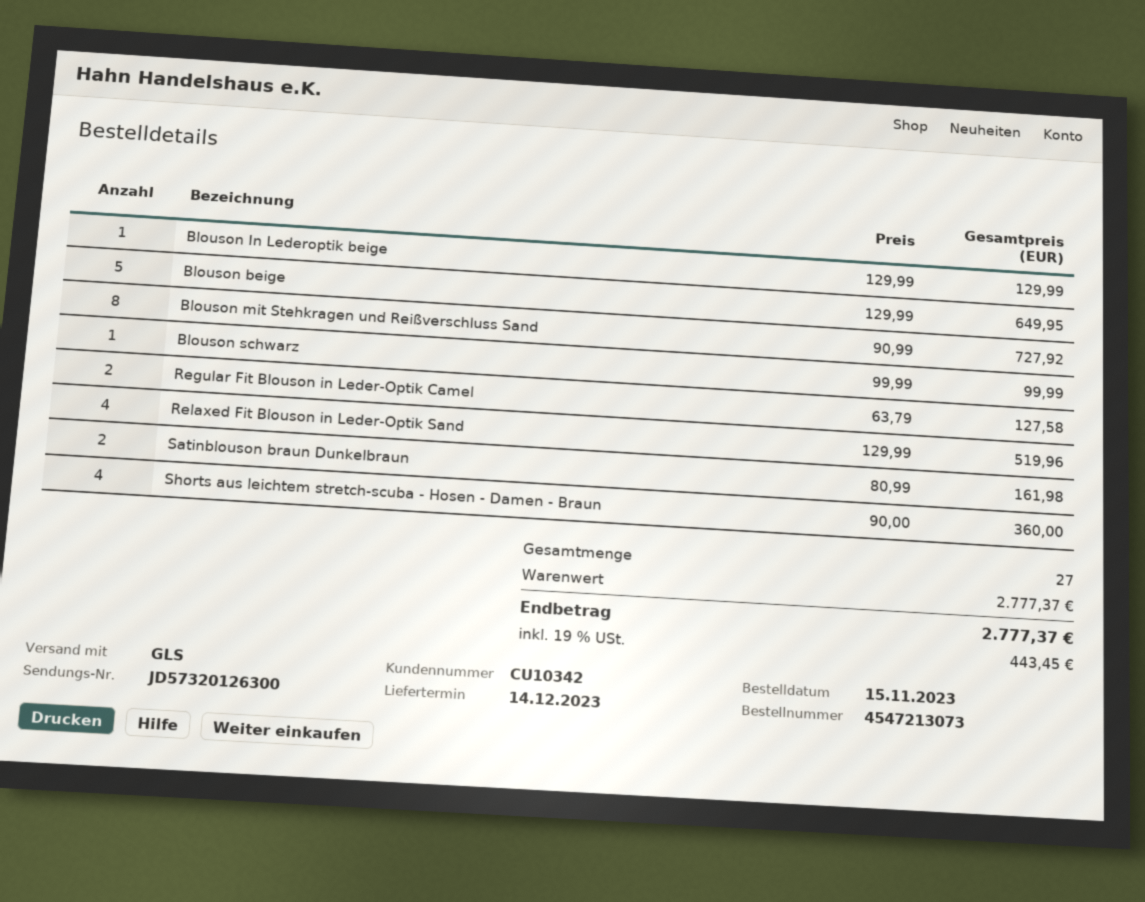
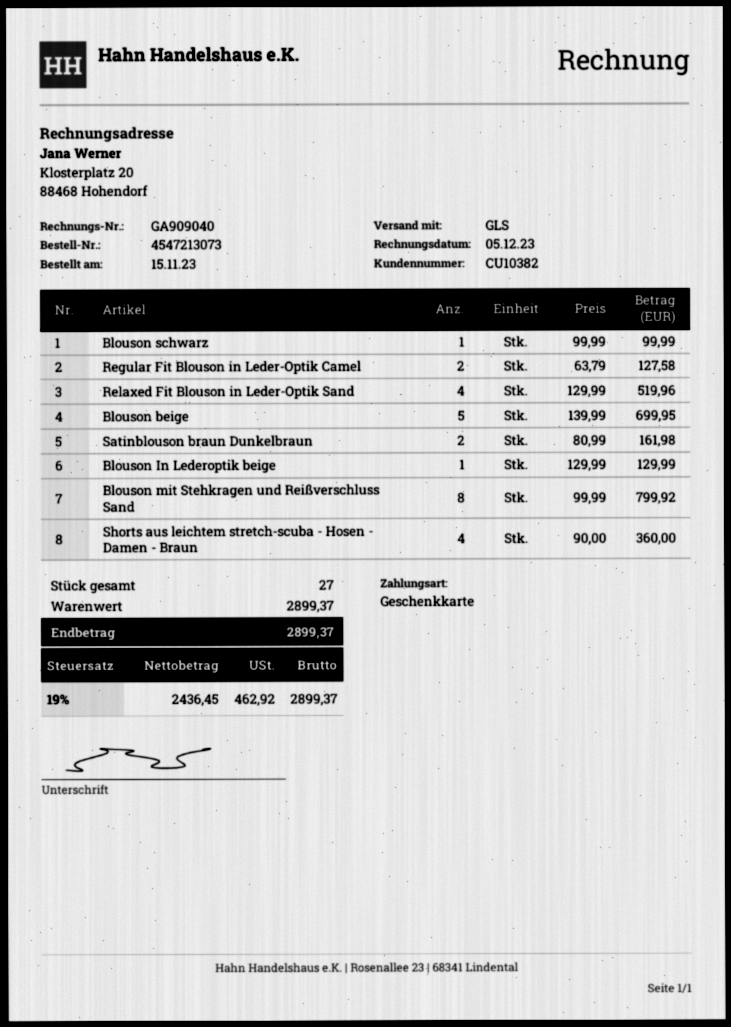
customer number: CU10342 -> CU10382
Blouson beige: 5 x 129.99 = 649.95 -> 5 x 139.99 = 699.95
Blouson mit Stehkragen und Reißverschluss Sand: 8 x 90.99 = 727.92 -> 8 x 99.99 = 799.92
subtotal: 2777.37 -> 2899.37
tax: 19% = 443.45 -> 19% = 462.92
total: 2777.37 -> 2899.37

